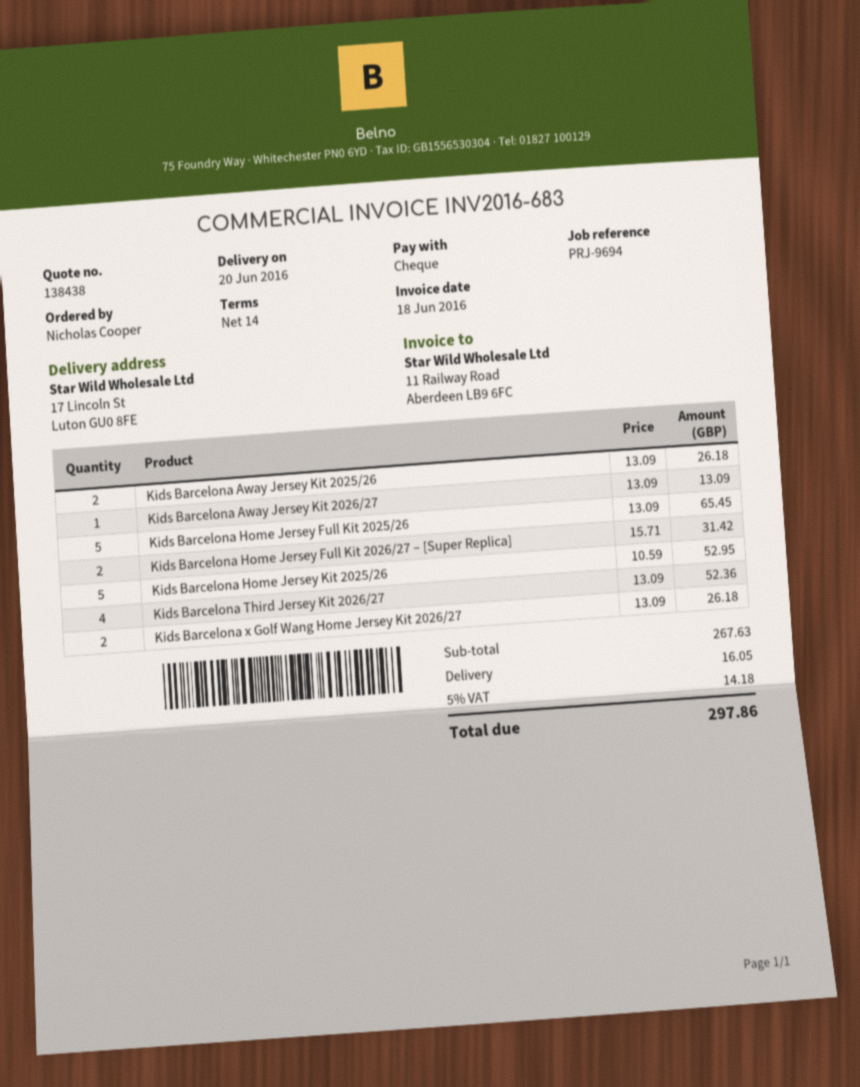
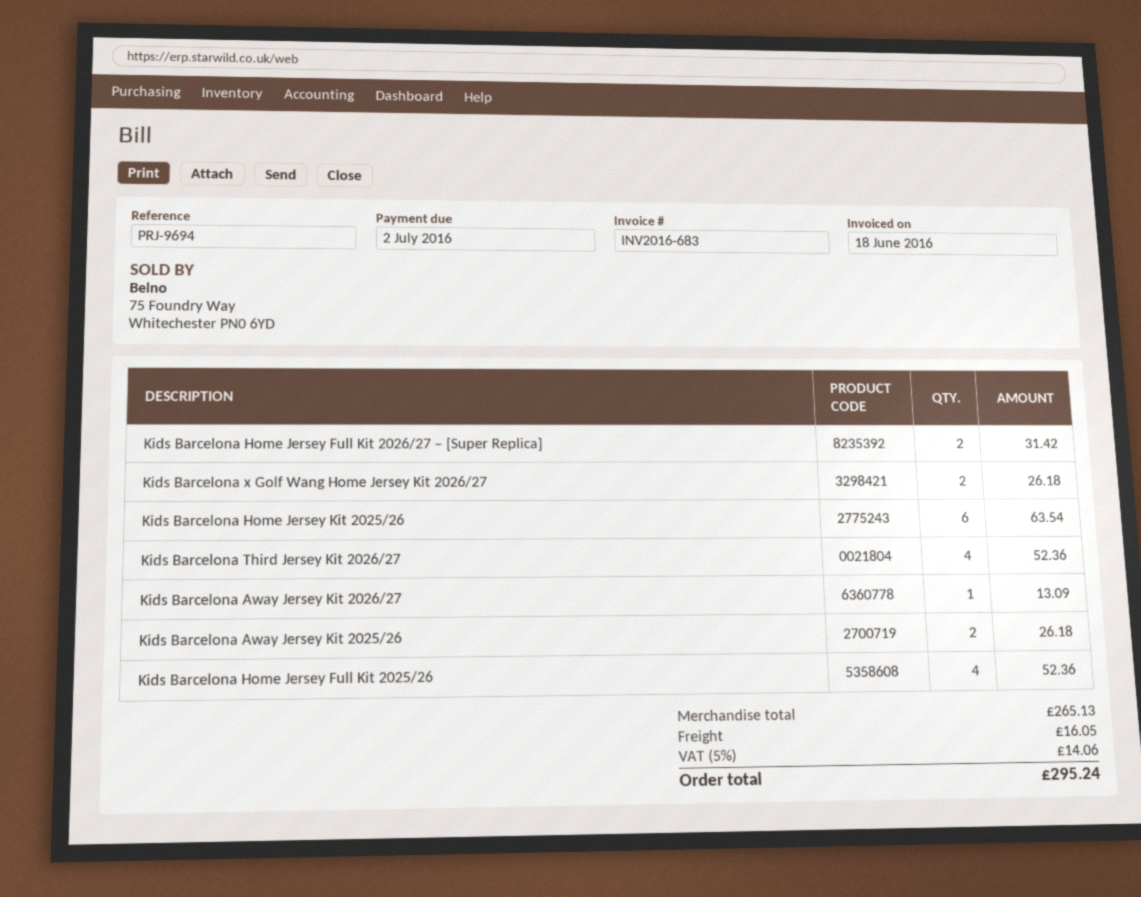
Kids Barcelona Home Jersey Full Kit 2025/26: 5 for 65.45 -> 4 for 52.36
Kids Barcelona Home Jersey Kit 2025/26: 5 for 52.95 -> 6 for 63.54
subtotal: 267.63 -> 265.13
tax: 5% = 14.18 -> 5% = 14.06
total: 297.86 -> 295.24

